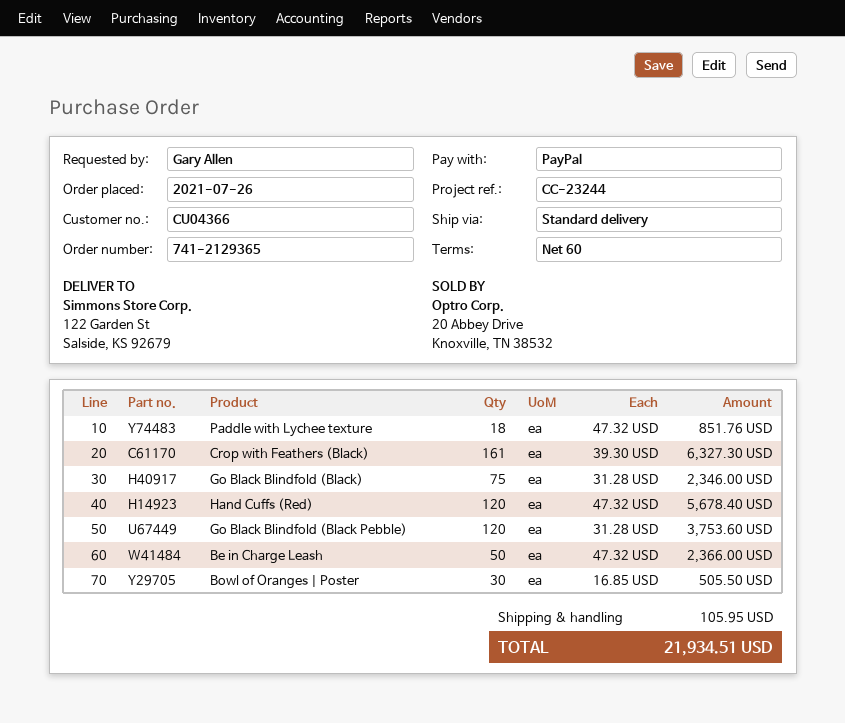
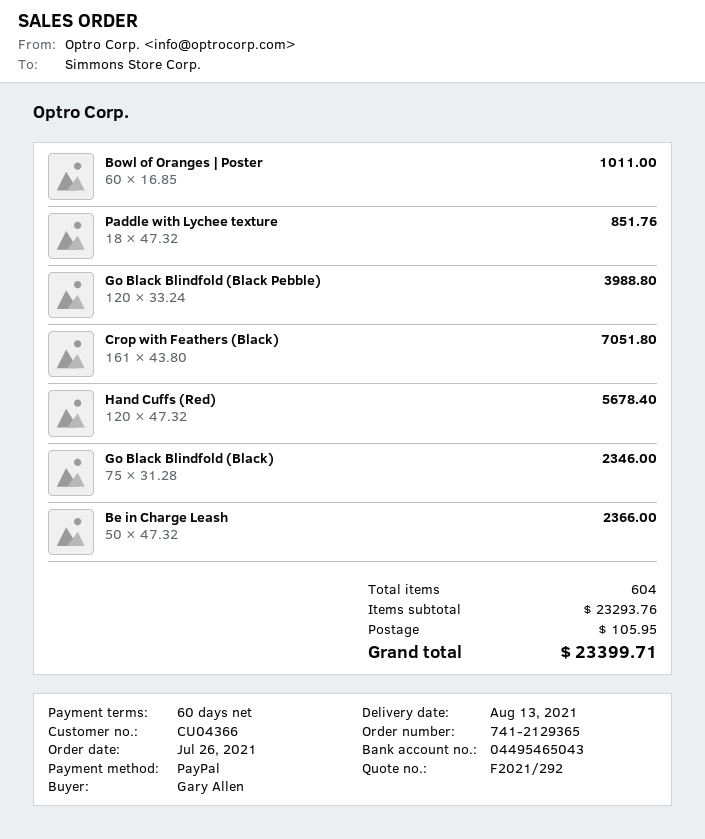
Crop with Feathers (Black): 161 x 39.30 = 6327.30 -> 161 x 43.80 = 7051.80
Go Black Blindfold (Black Pebble): 120 x 31.28 = 3753.60 -> 120 x 33.24 = 3988.80
Bowl of Oranges | Poster: 30 x 16.85 = 505.50 -> 60 x 16.85 = 1011.00
total: 21934.51 -> 23399.71

